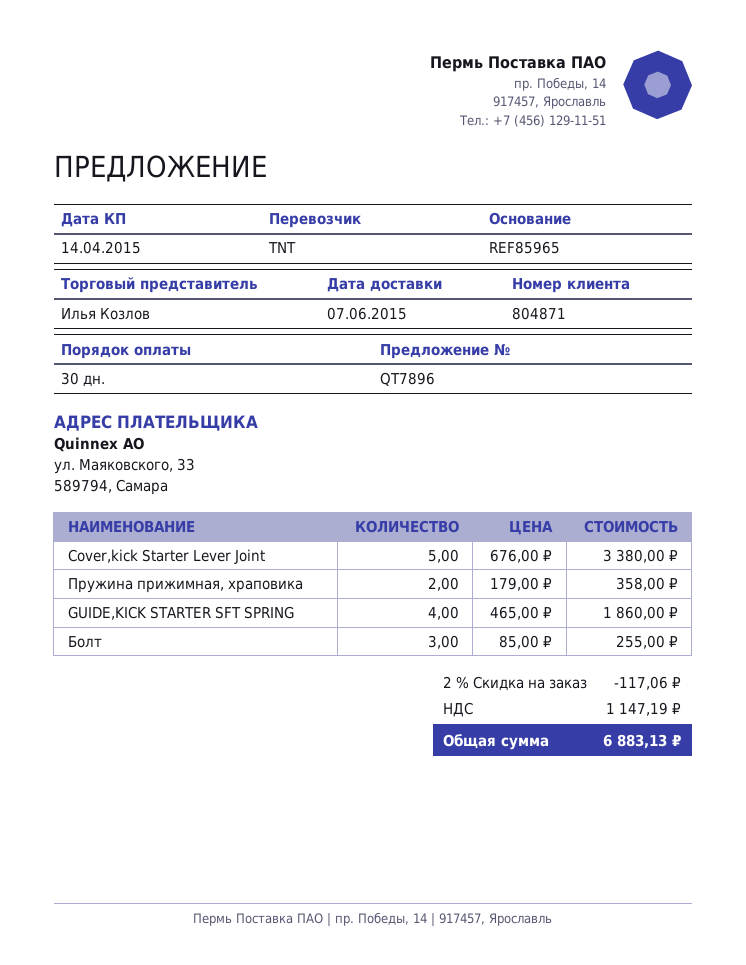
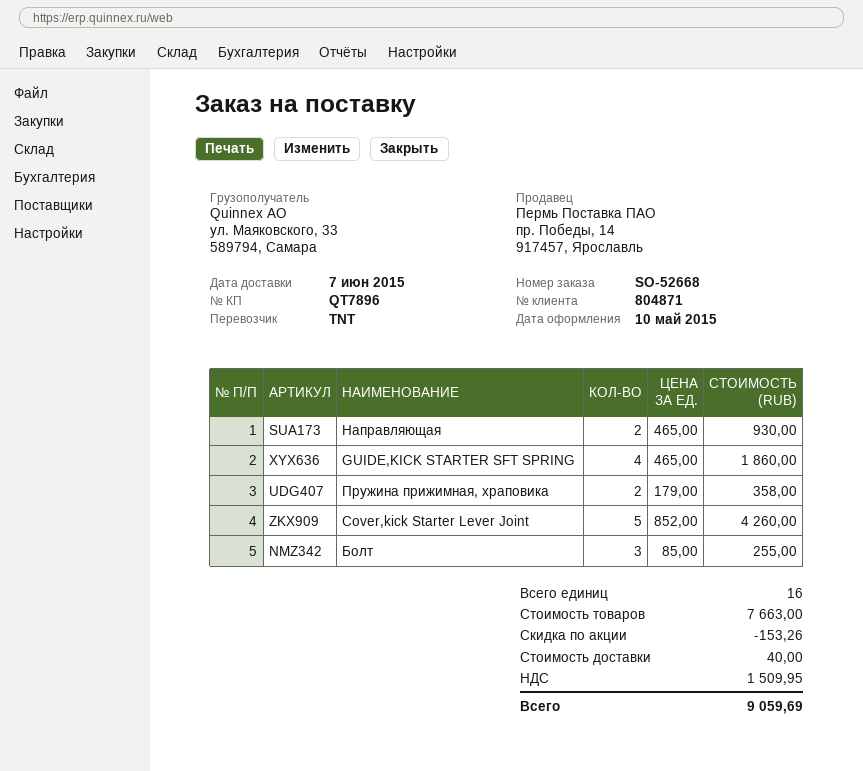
Cover,kick Starter Lever Joint: 5 x 676.00 = 3380.00 -> 5 x 852.00 = 4260.00
Направляющая: none -> 2 x 465.00 = 930.00
discount: 117.06 -> 153.26
shipping: none -> 40.00
tax: 1147.19 -> 1509.95
total: 6883.13 -> 9059.69

